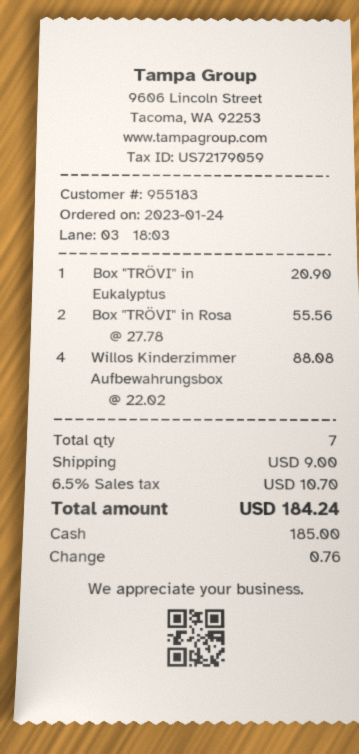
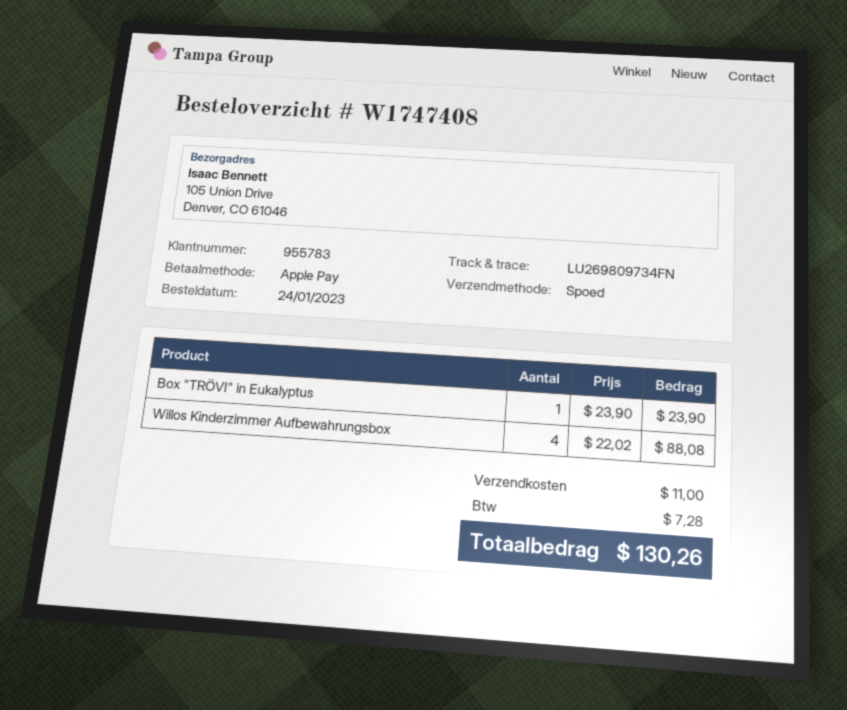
customer number: 955183 -> 955783
payment method: cash -> Apple Pay
Box "TRÖVI" in Eukalyptus: 1 x 20.90 = 20.90 -> 1 x 23.90 = 23.90
Box "TRÖVI" in Rosa: 2 x 27.78 = 55.56 -> none
shipping: 9.00 -> 11.00
tax: 10.70 -> 7.28
total: 184.24 -> 130.26

